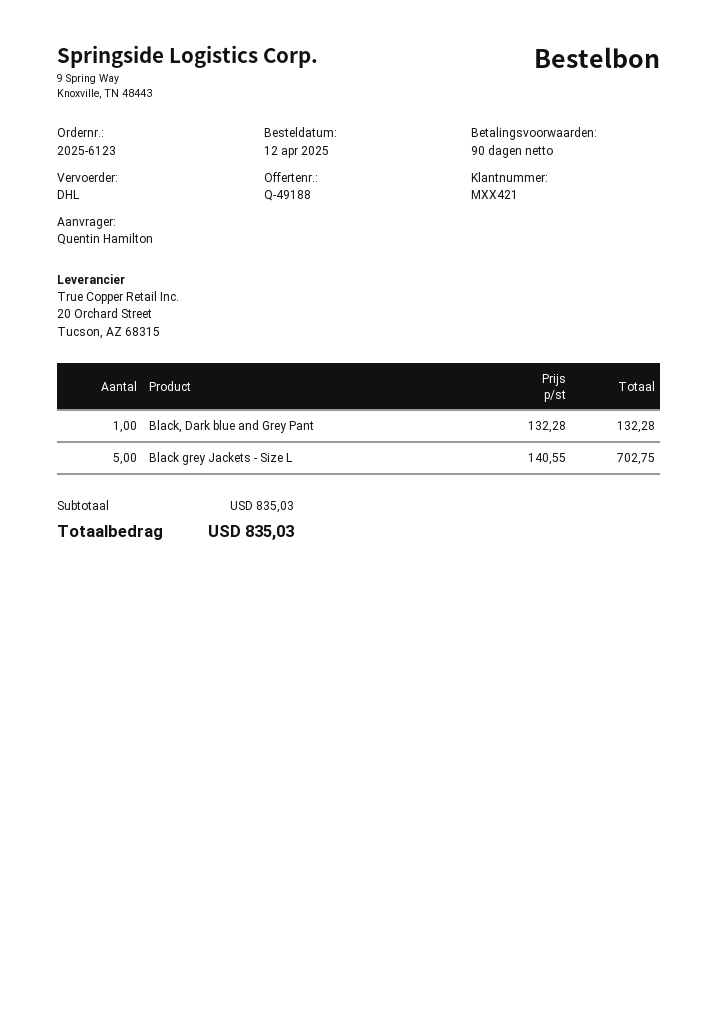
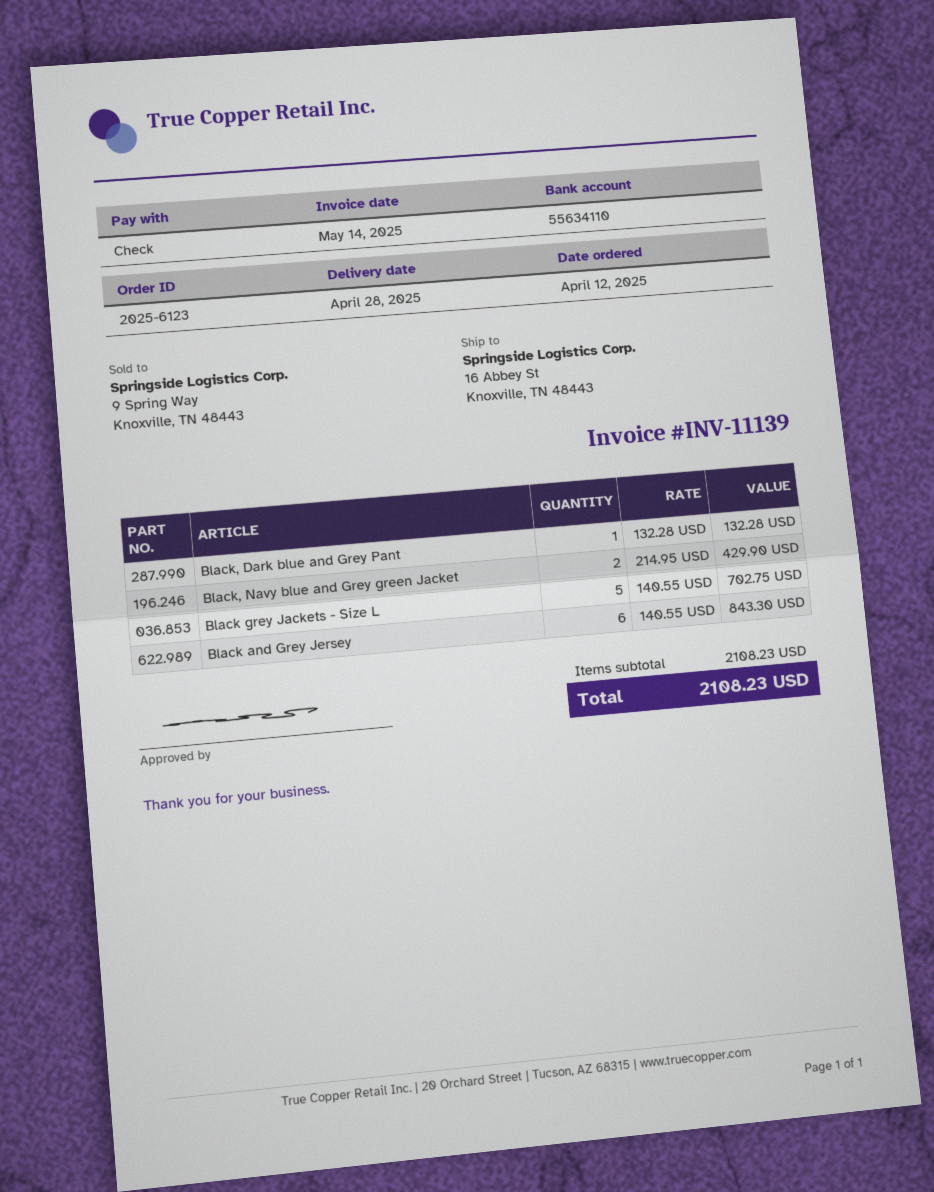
Black, Navy blue and Grey green Jacket: none -> 2 x 214.95 = 429.90
Black and Grey Jersey: none -> 6 x 140.55 = 843.30
subtotal: 835.03 -> 2108.23
total: 835.03 -> 2108.23

